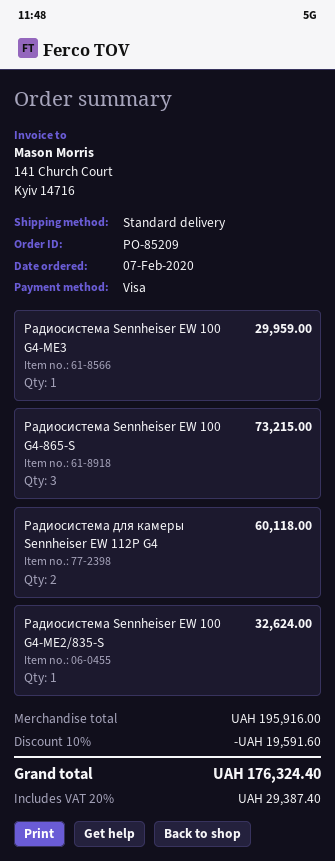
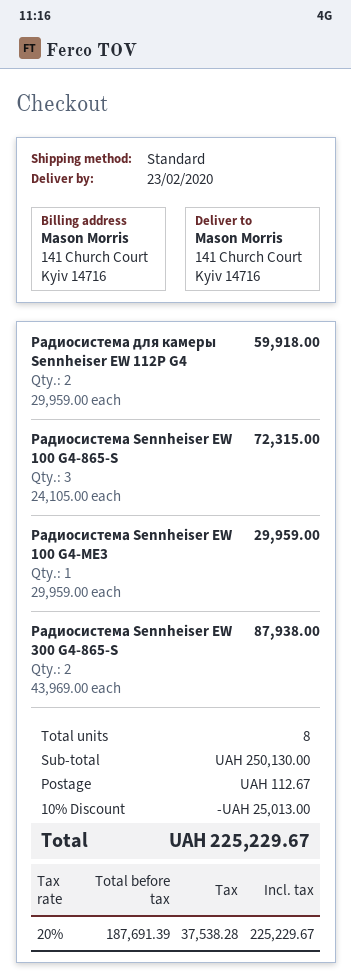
Радиосистема Sennheiser EW 100 G4-865-S: 3 for 73215.00 -> 3 for 72315.00
Радиосистема для камеры Sennheiser EW 112P G4: 2 for 60118.00 -> 2 for 59918.00
Радиосистема Sennheiser EW 100 G4-ME2/835-S: 1 for 32624.00 -> none
Радиосистема Sennheiser EW 300 G4-865-S: none -> 2 for 87938.00
subtotal: 195916.00 -> 250130.00
discount: 10% = 19591.60 -> 10% = 25013.00
shipping: none -> 112.67
tax: 20% = 29387.40 -> 20% = 37538.28
total: 176324.40 -> 225229.67

